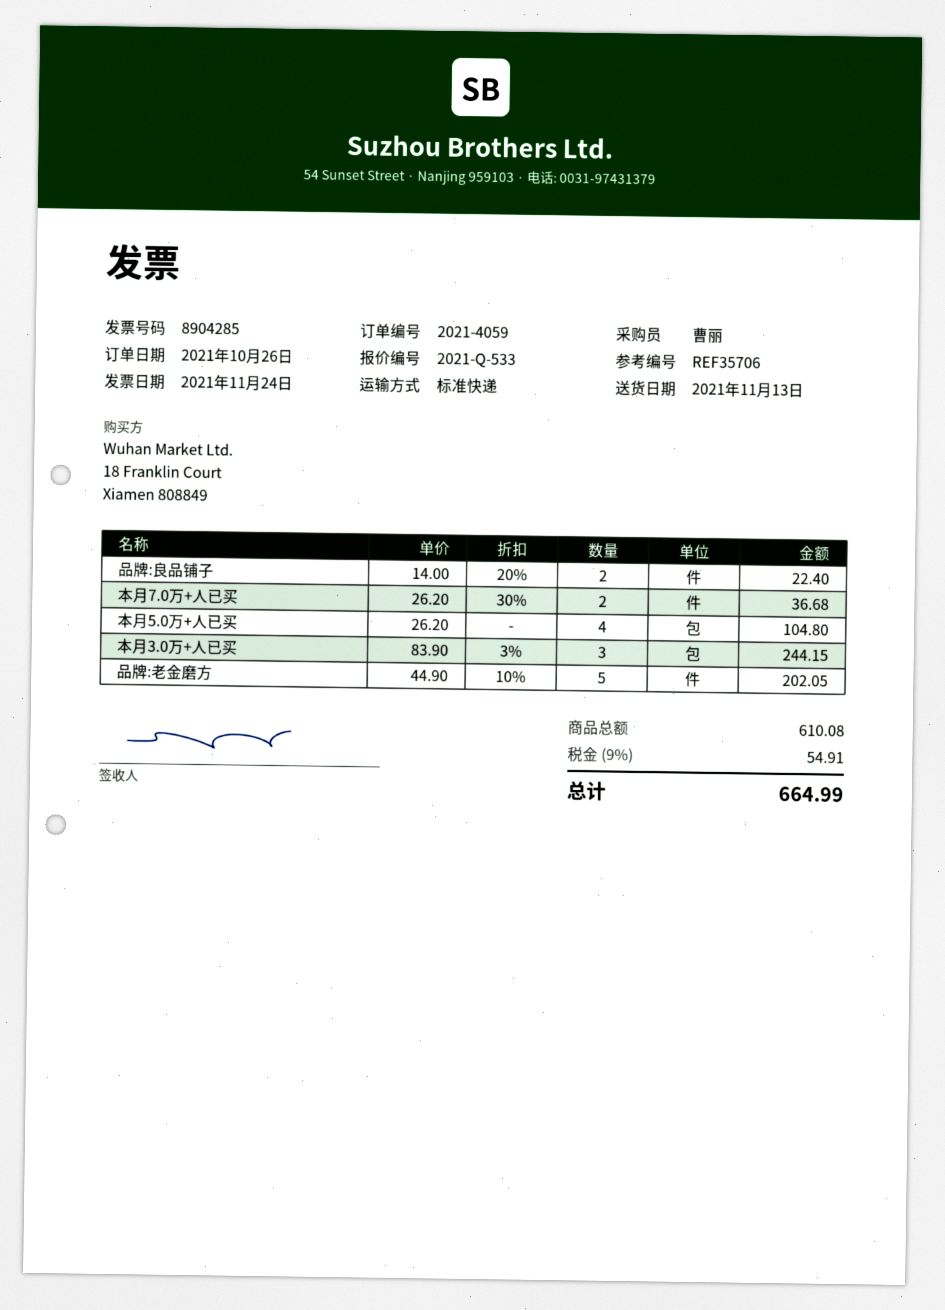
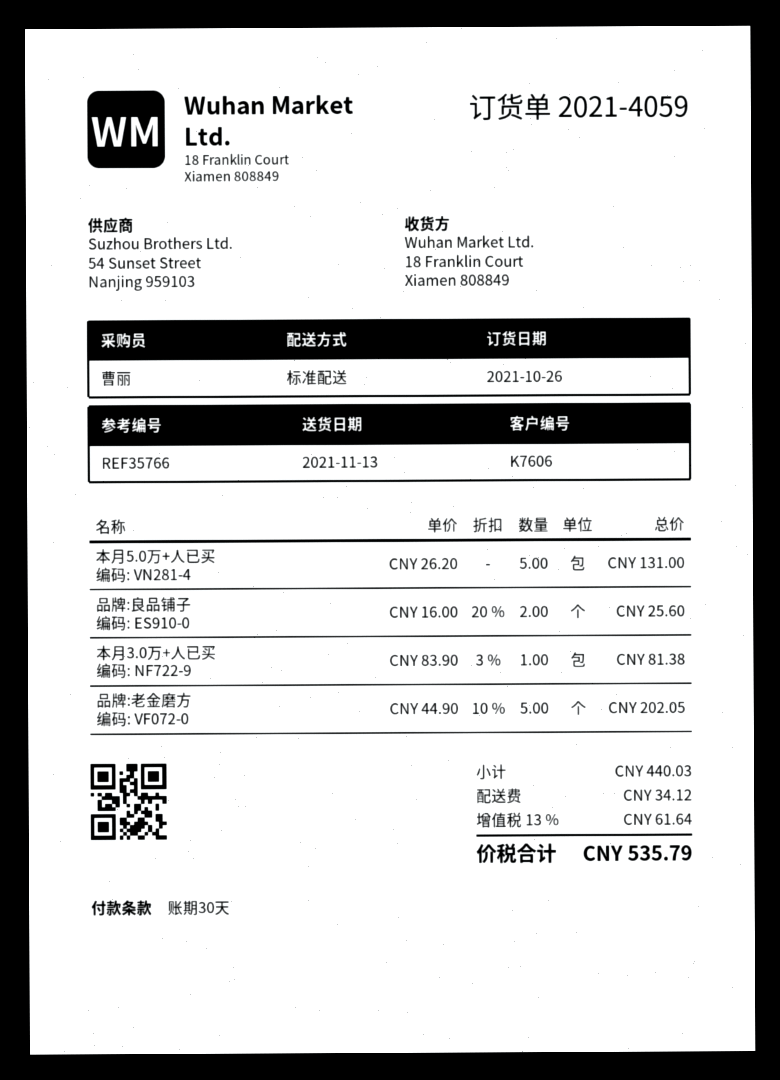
reference: REF35706 -> REF35766
品牌:良品铺子: 2 x 14.00 - 20% = 22.40 -> 2 x 16.00 - 20% = 25.60
本月7.0万+人已买: 2 x 26.20 - 30% = 36.68 -> none
本月5.0万+人已买: 4 x 26.20 = 104.80 -> 5 x 26.20 = 131.00
本月3.0万+人已买: 3 x 83.90 - 3% = 244.15 -> 1 x 83.90 - 3% = 81.38
subtotal: 610.08 -> 440.03
shipping: none -> 34.12
tax: 9% = 54.91 -> 13% = 61.64
total: 664.99 -> 535.79

